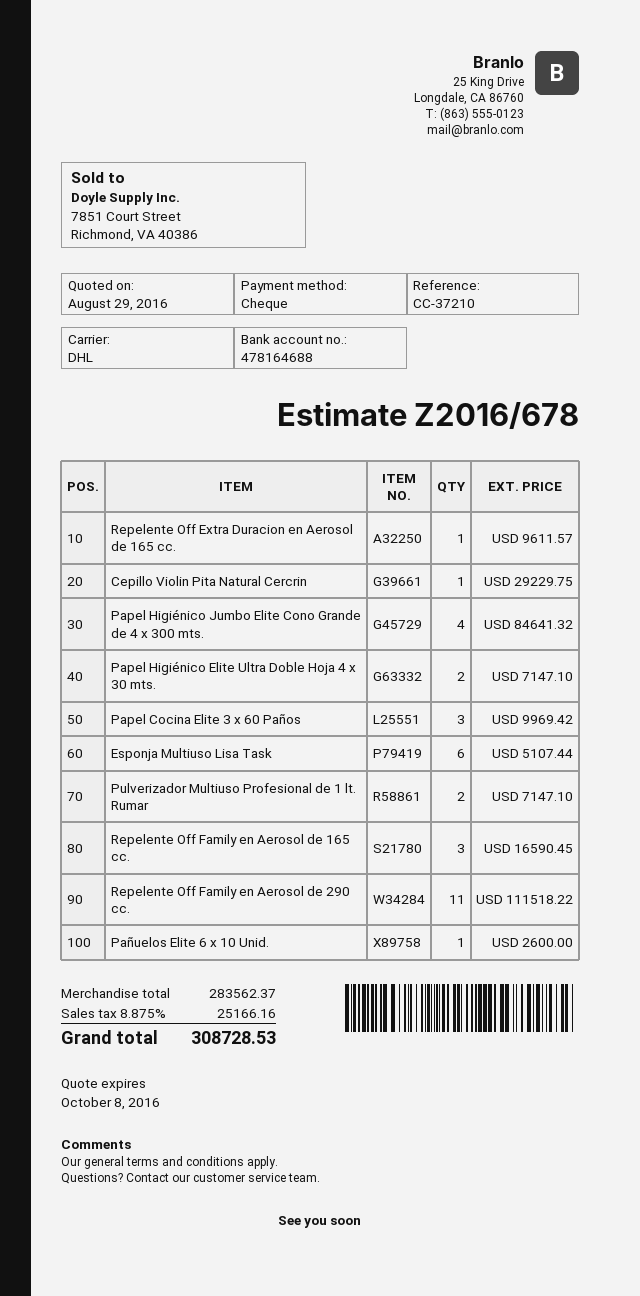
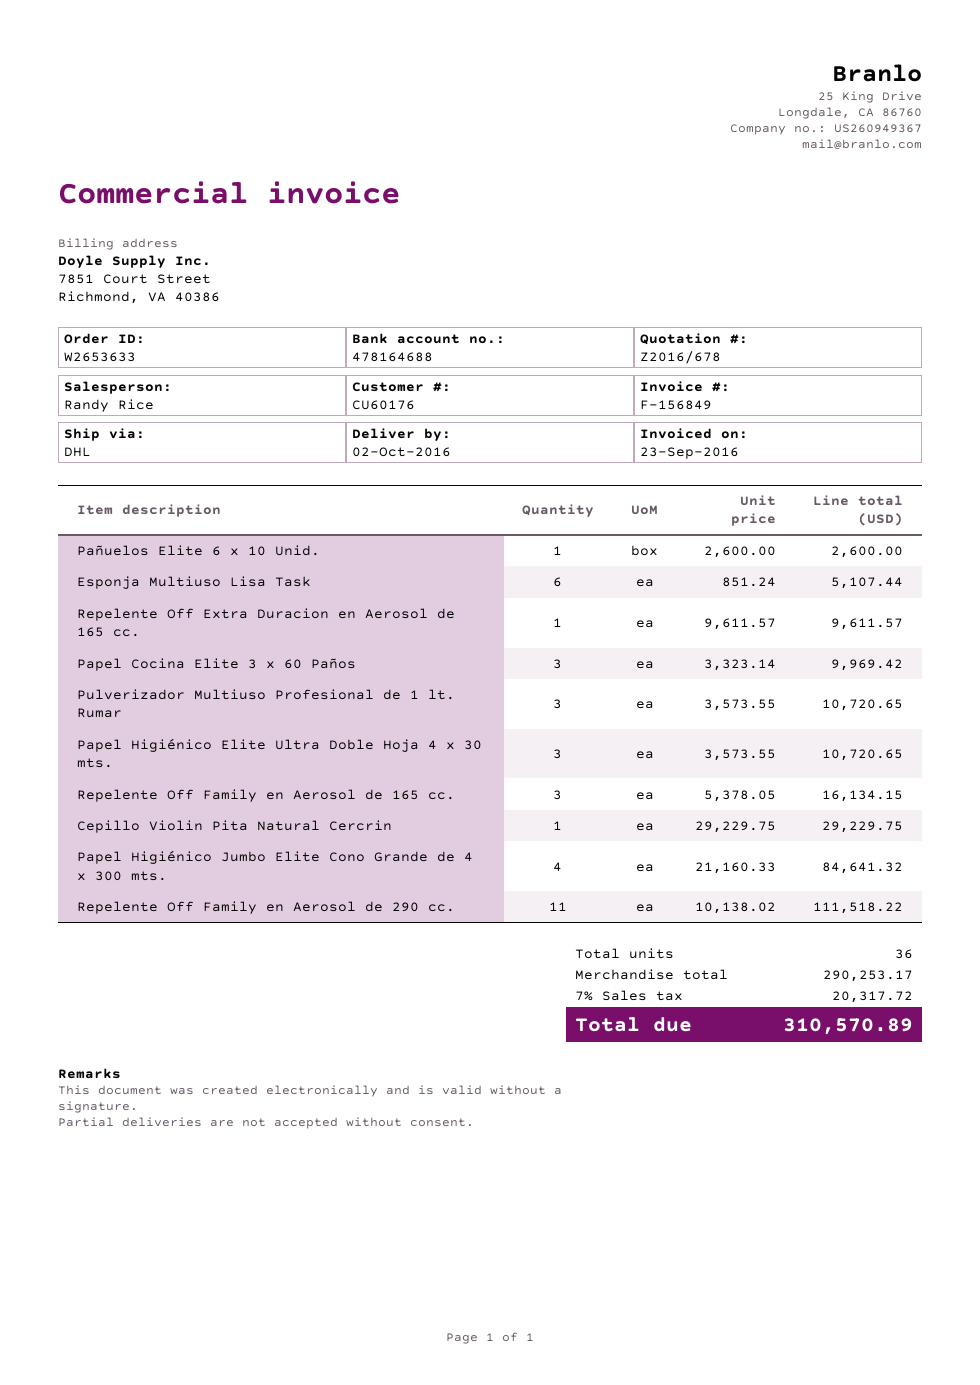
Papel Higiénico Elite Ultra Doble Hoja 4 x 30 mts.: 2 for 7147.10 -> 3 for 10720.65
Pulverizador Multiuso Profesional de 1 lt. Rumar: 2 for 7147.10 -> 3 for 10720.65
Repelente Off Family en Aerosol de 165 cc.: 3 for 16590.45 -> 3 for 16134.15
subtotal: 283562.37 -> 290253.17
tax: 8.875% = 25166.16 -> 7% = 20317.72
total: 308728.53 -> 310570.89

